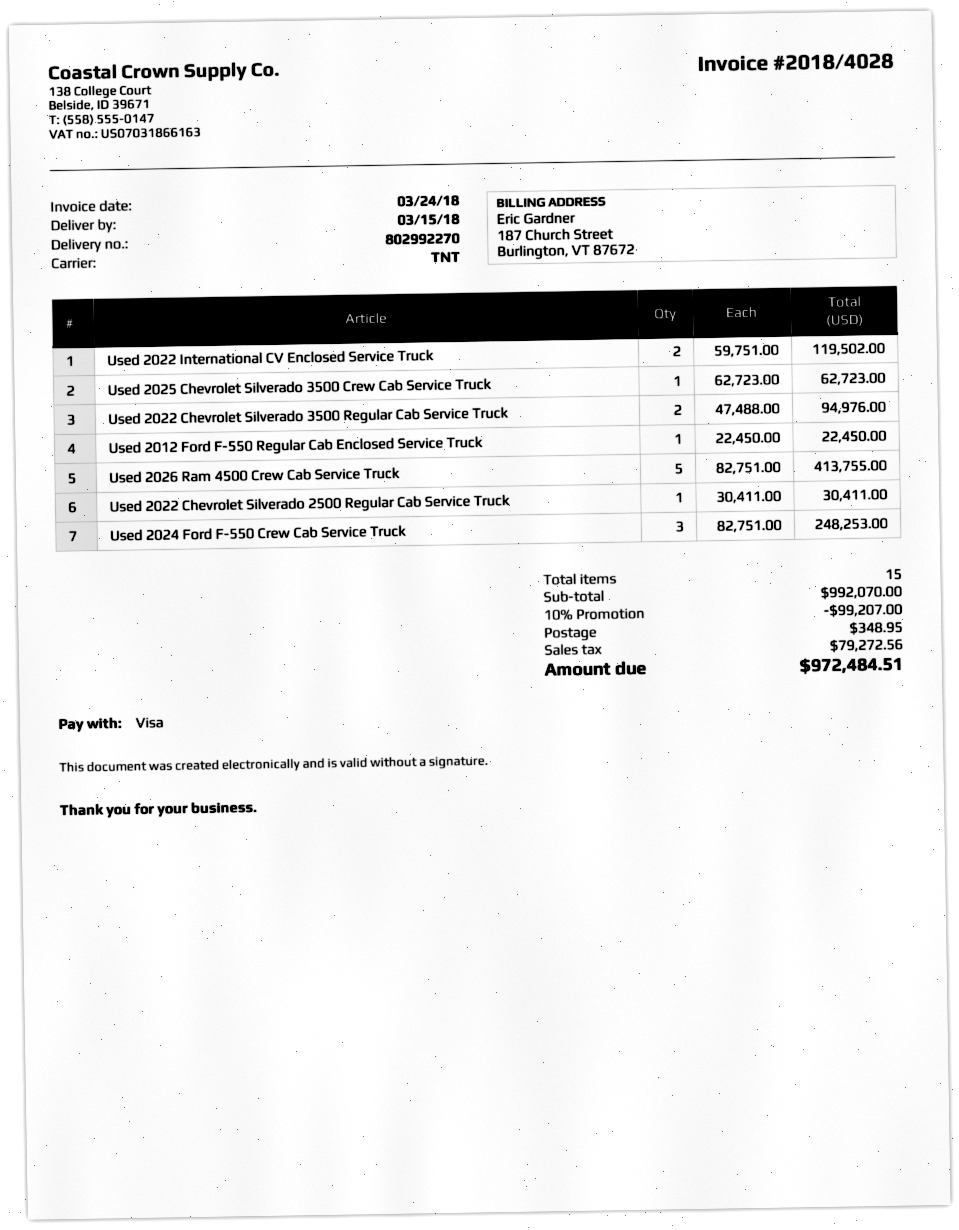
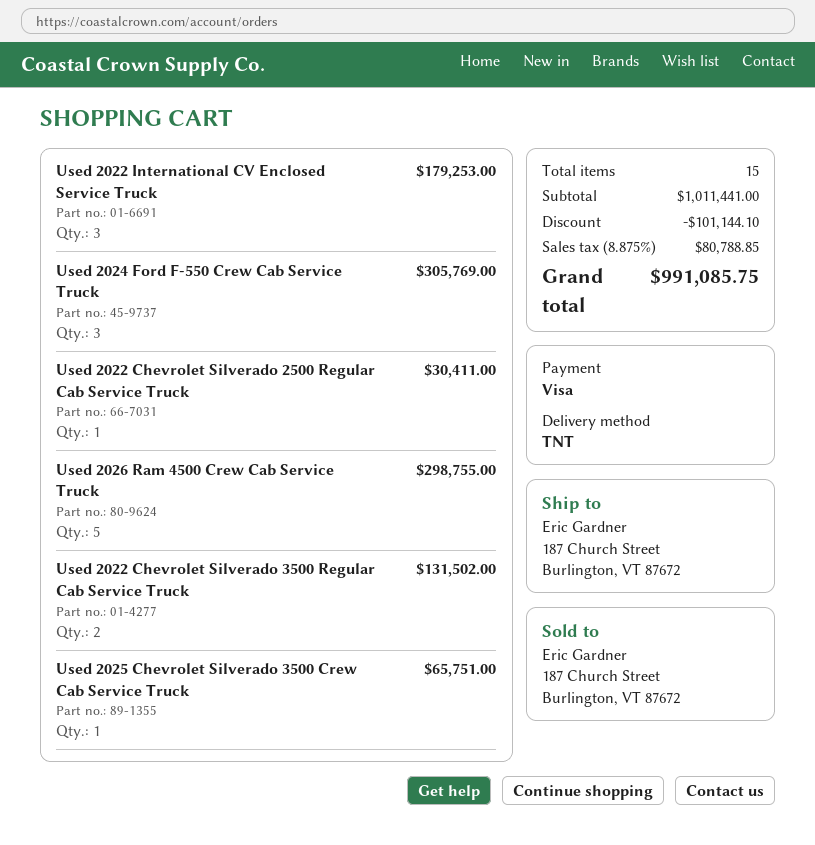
Used 2022 International CV Enclosed Service Truck: 2 for 119502.00 -> 3 for 179253.00
Used 2025 Chevrolet Silverado 3500 Crew Cab Service Truck: 1 for 62723.00 -> 1 for 65751.00
Used 2022 Chevrolet Silverado 3500 Regular Cab Service Truck: 2 for 94976.00 -> 2 for 131502.00
Used 2012 Ford F-550 Regular Cab Enclosed Service Truck: 1 for 22450.00 -> none
Used 2026 Ram 4500 Crew Cab Service Truck: 5 for 413755.00 -> 5 for 298755.00
Used 2024 Ford F-550 Crew Cab Service Truck: 3 for 248253.00 -> 3 for 305769.00
subtotal: 992070.00 -> 1011441.00
discount: 99207.00 -> 101144.10
shipping: 348.95 -> none
tax: 79272.56 -> 80788.85
total: 972484.51 -> 991085.75

